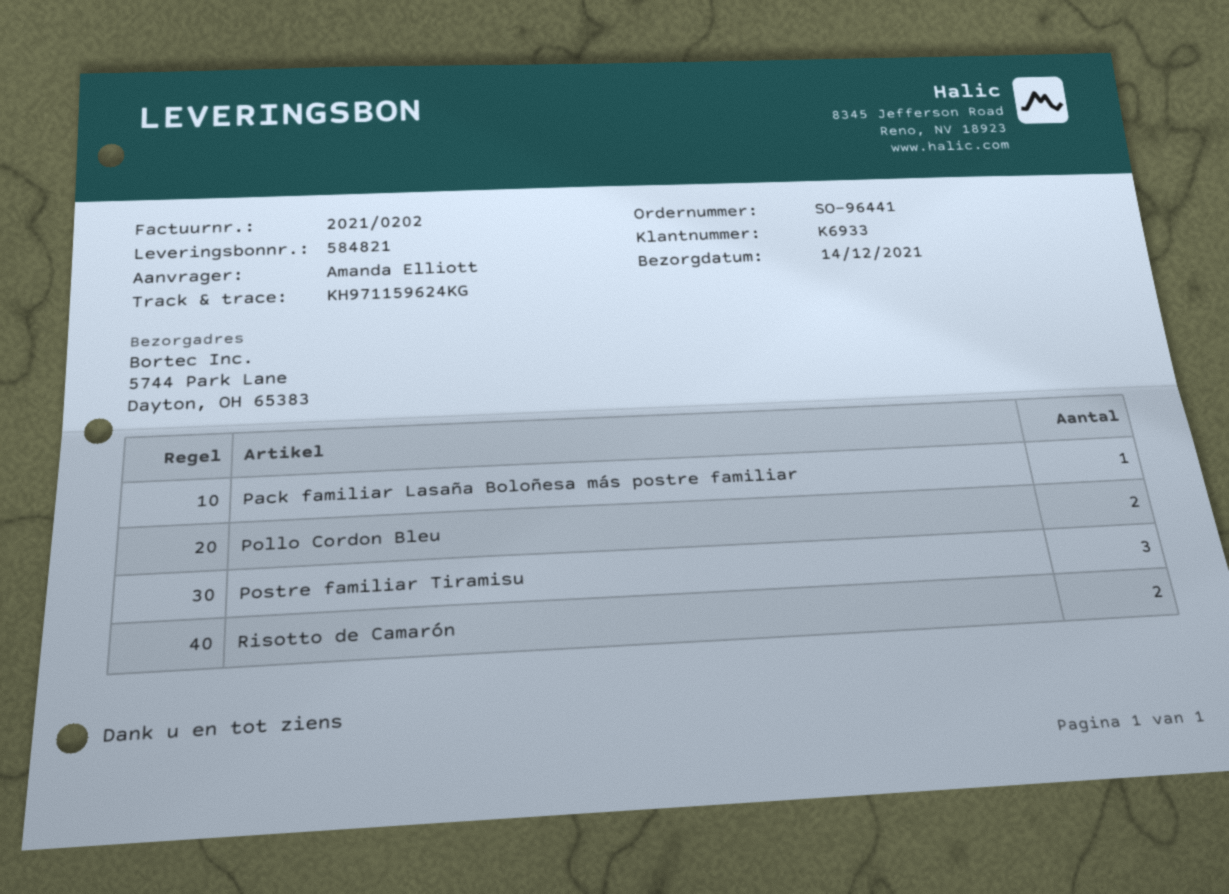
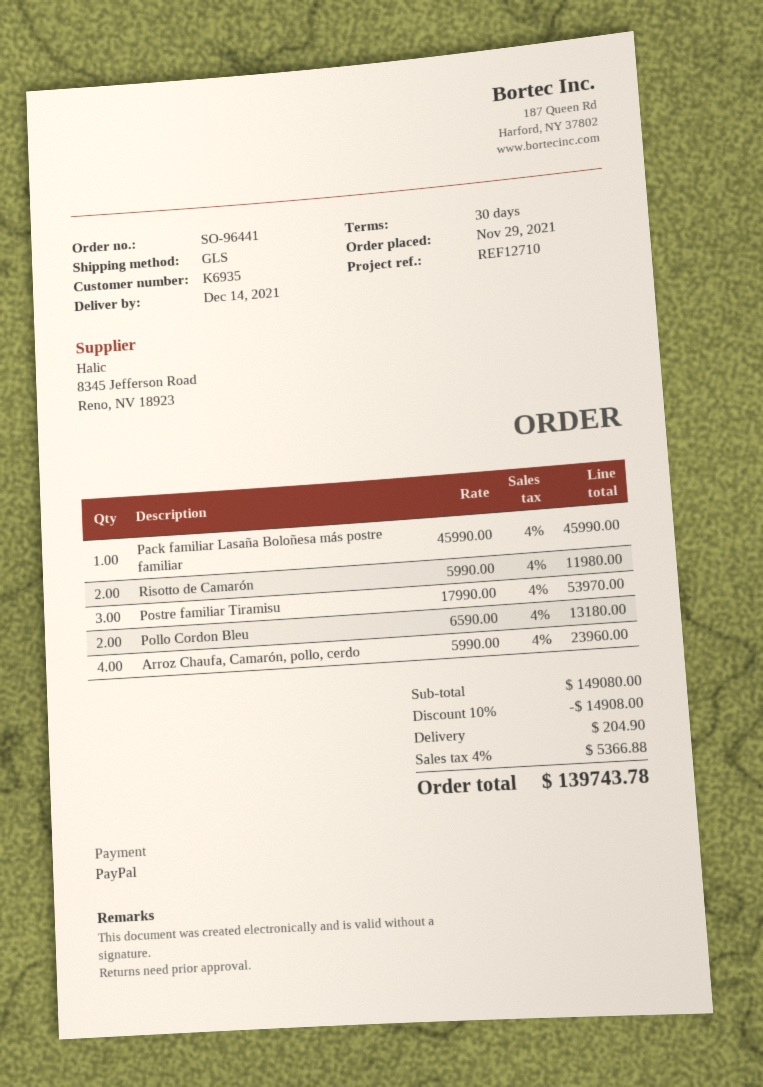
customer number: K6933 -> K6935
Arroz Chaufa, Camarón, pollo, cerdo: none -> 4

